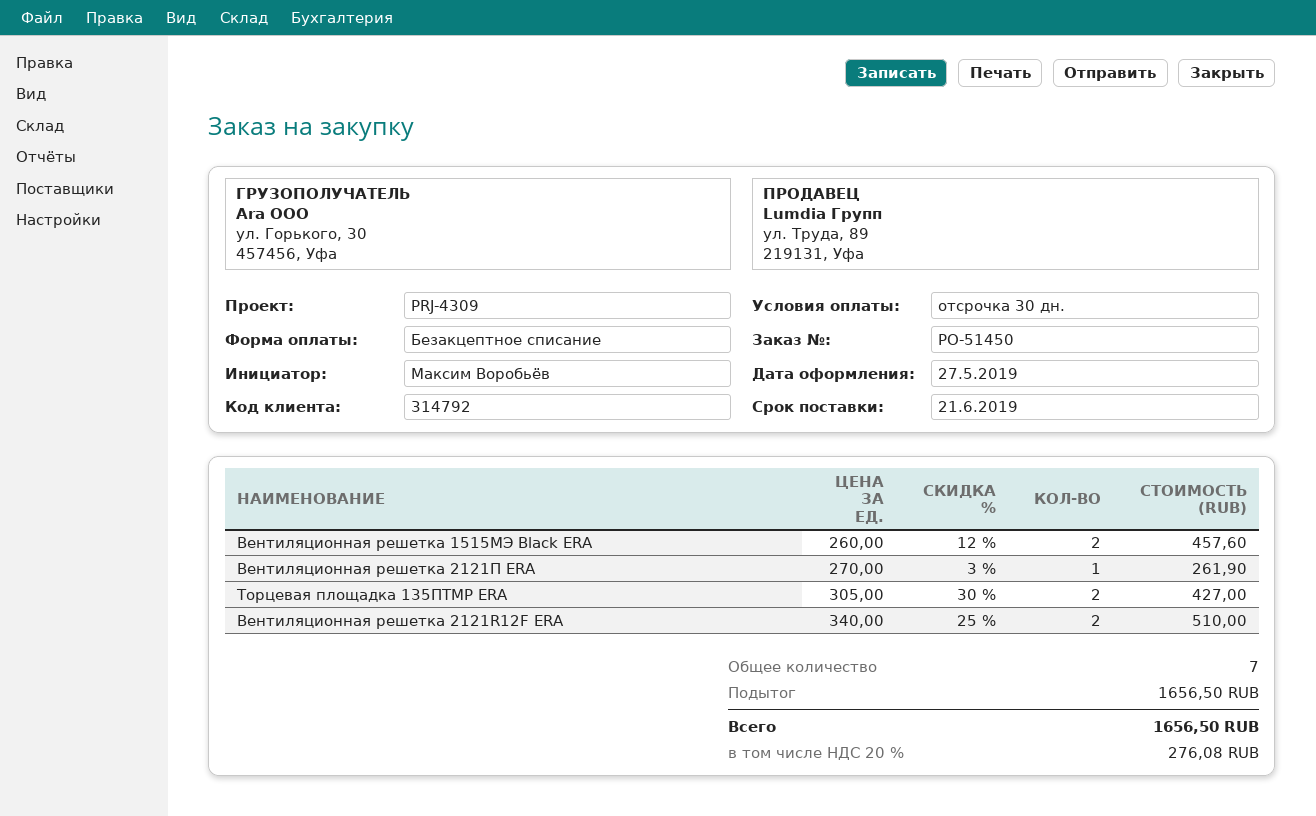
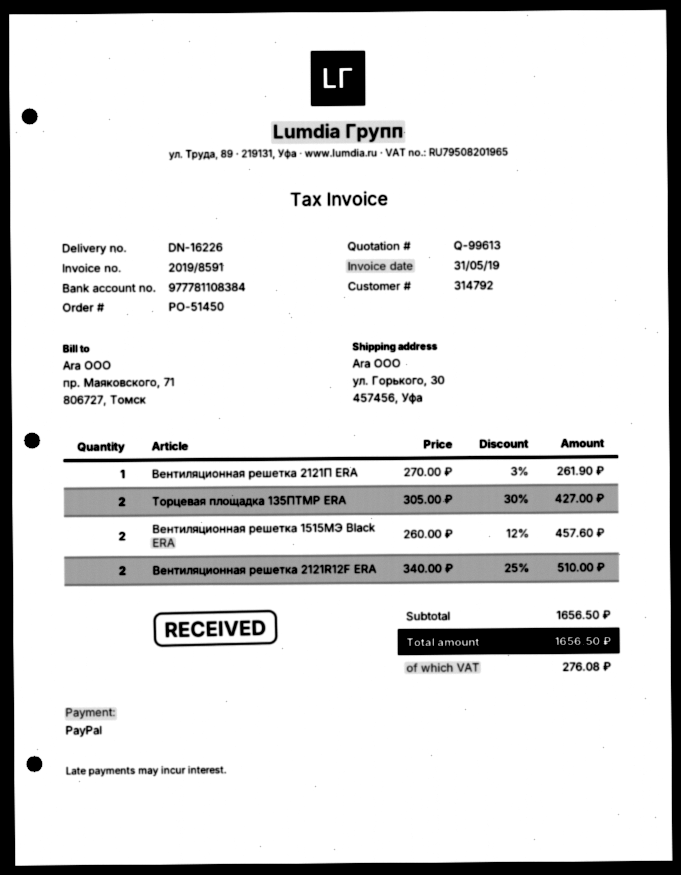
payment method: direct debit -> PayPal

